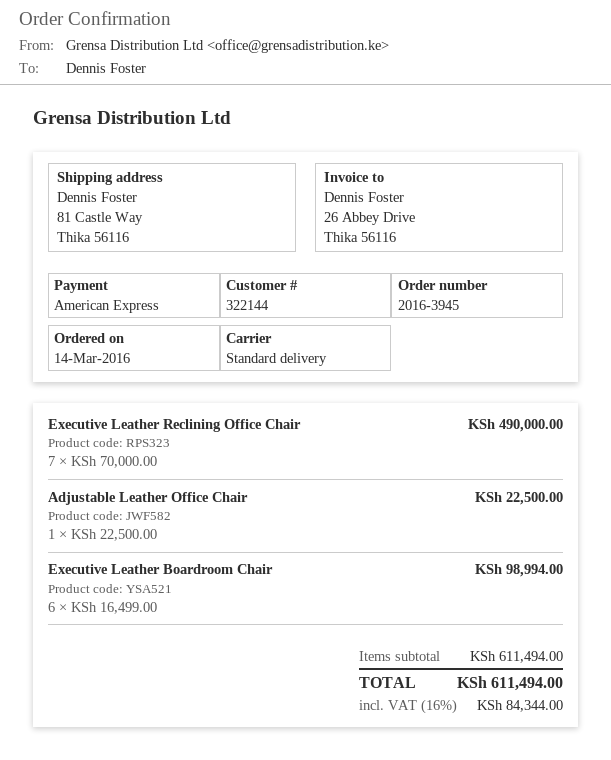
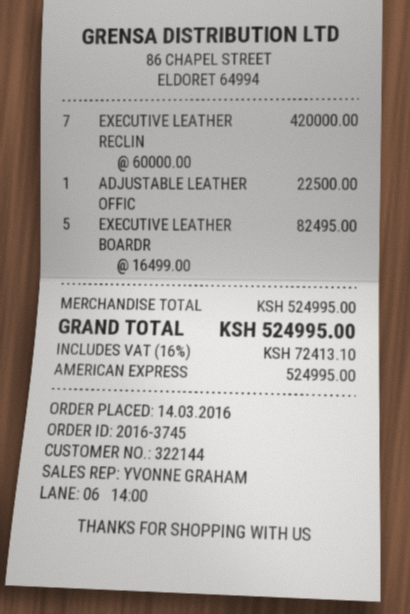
order number: 2016-3945 -> 2016-3745
Executive Leather Reclining Office Chair: 7 x 70000.00 = 490000.00 -> 7 x 60000.00 = 420000.00
Executive Leather Boardroom Chair: 6 x 16499.00 = 98994.00 -> 5 x 16499.00 = 82495.00
subtotal: 611494.00 -> 524995.00
tax: 16% = 84344.00 -> 16% = 72413.10
total: 611494.00 -> 524995.00

